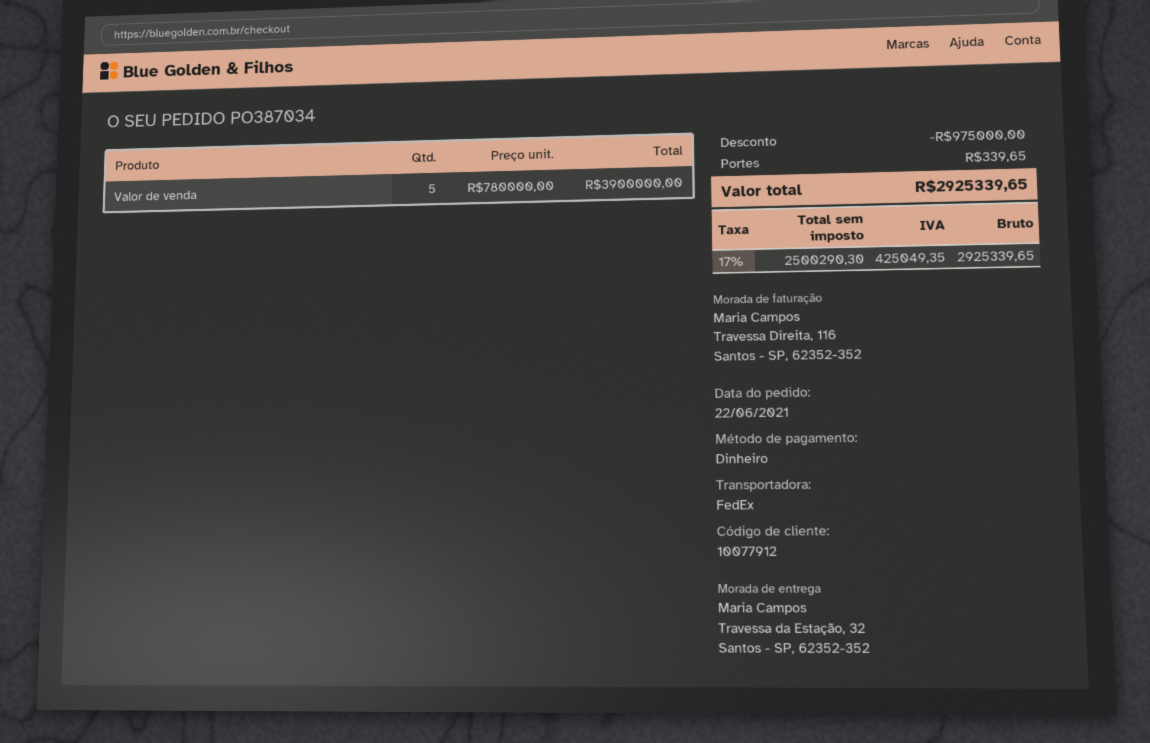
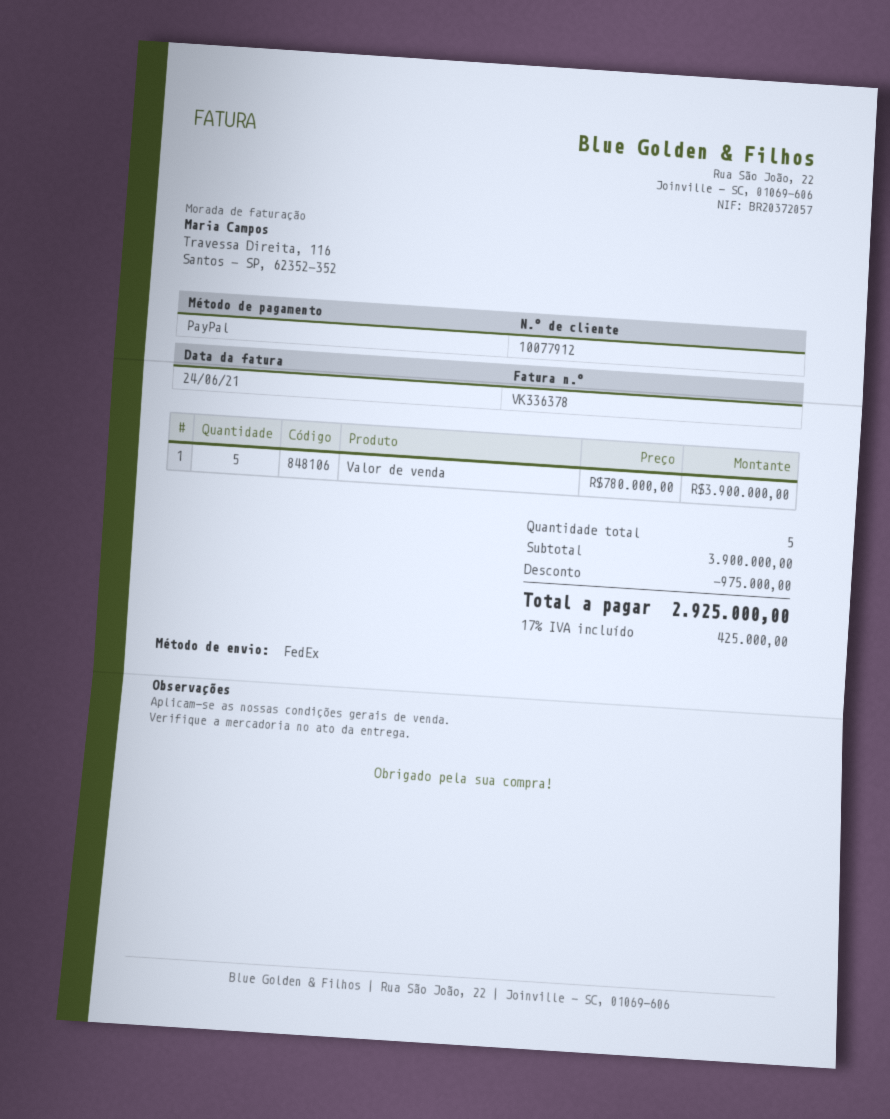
payment method: cash -> PayPal
shipping: 339.65 -> none
tax: 17% = 425049.35 -> 17% = 425000.00
total: 2925339.65 -> 2925000.00

